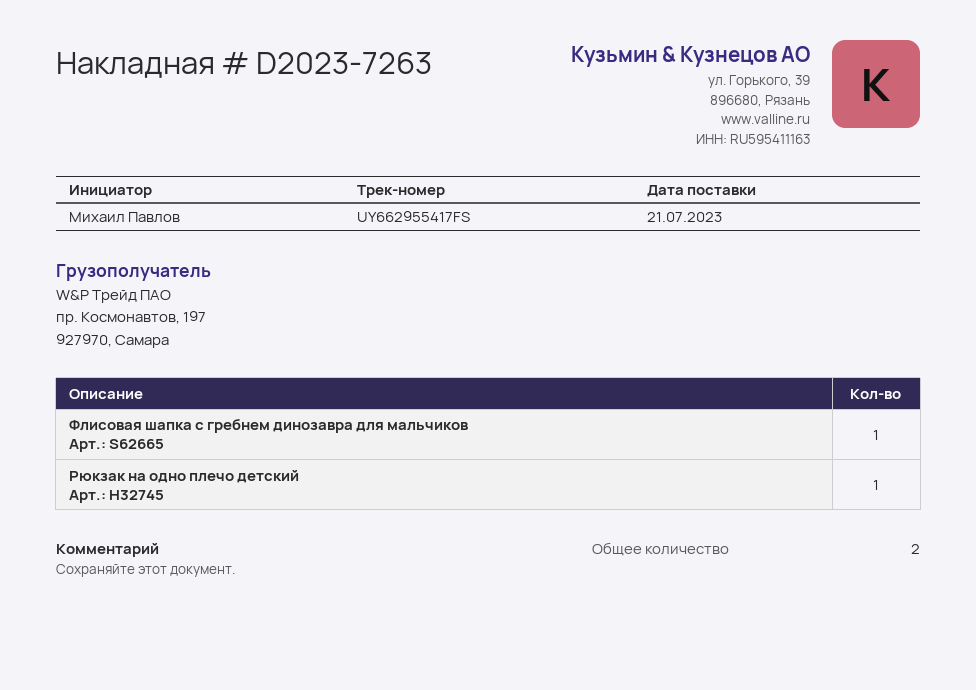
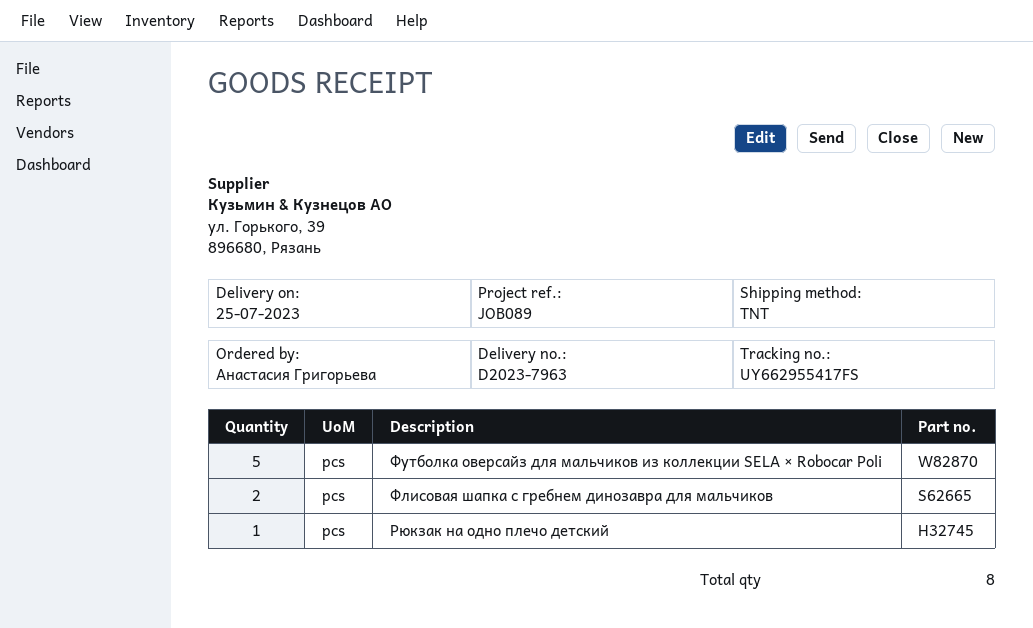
delivery note number: D2023-7263 -> D2023-7963
delivery date: 2023-07-21 -> 2023-07-25
ordered by: Михаил Павлов -> Анастасия Григорьева
Флисовая шапка с гребнем динозавра для мальчиков: 1 -> 2
Футболка оверсайз для мальчиков из коллекции SELA × Robocar Poli: none -> 5
total quantity: 2 -> 8

